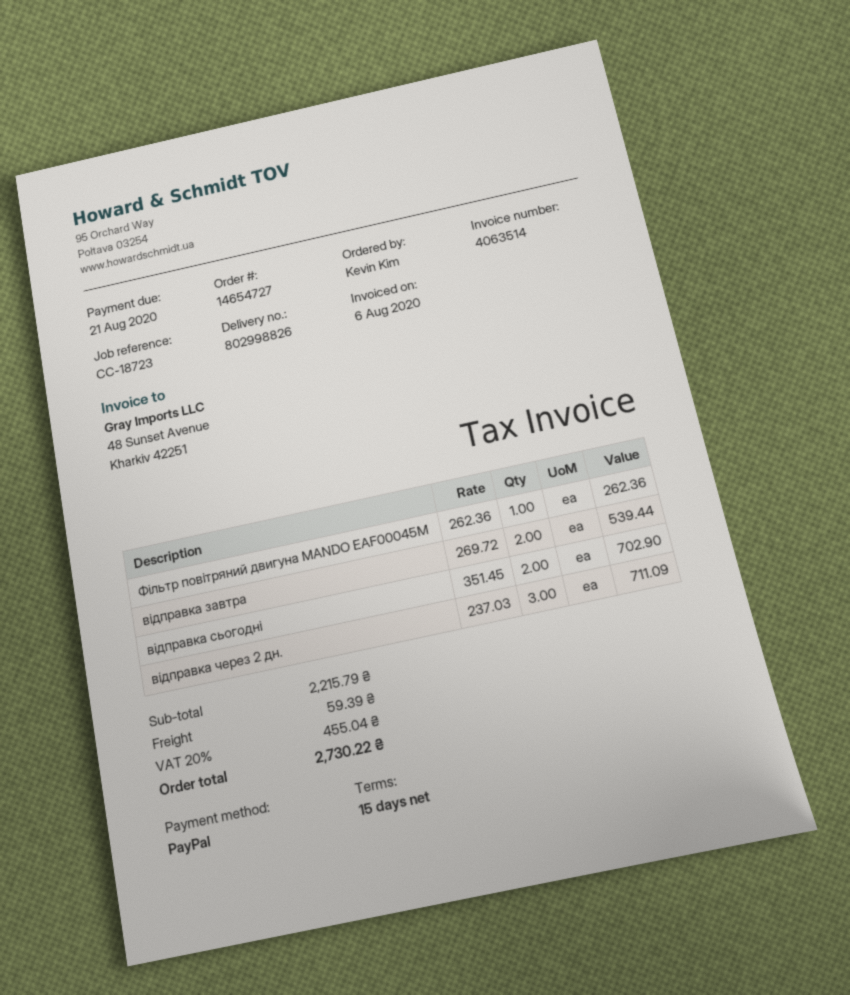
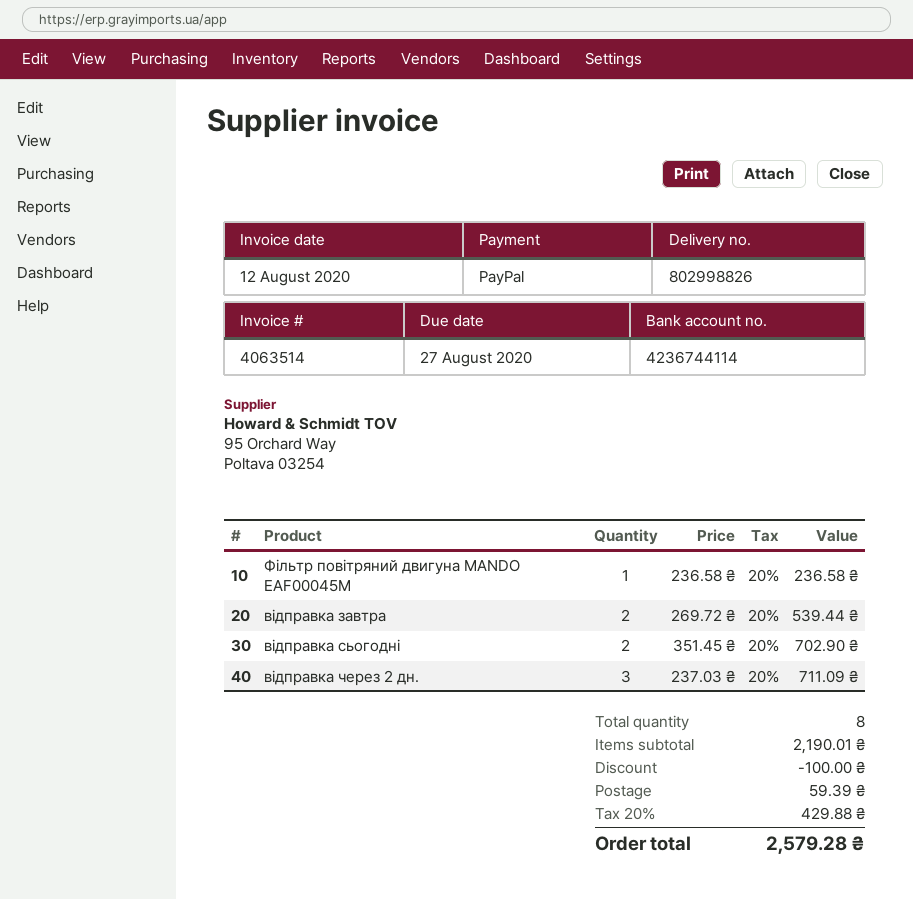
invoice date: 2020-08-06 -> 2020-08-12
due date: 2020-08-21 -> 2020-08-27
Фільтр повітряний двигуна MANDO EAF00045M: 1 x 262.36 = 262.36 -> 1 x 236.58 = 236.58
subtotal: 2215.79 -> 2190.01
discount: none -> 100.00
tax: 20% = 455.04 -> 20% = 429.88
total: 2730.22 -> 2579.28

